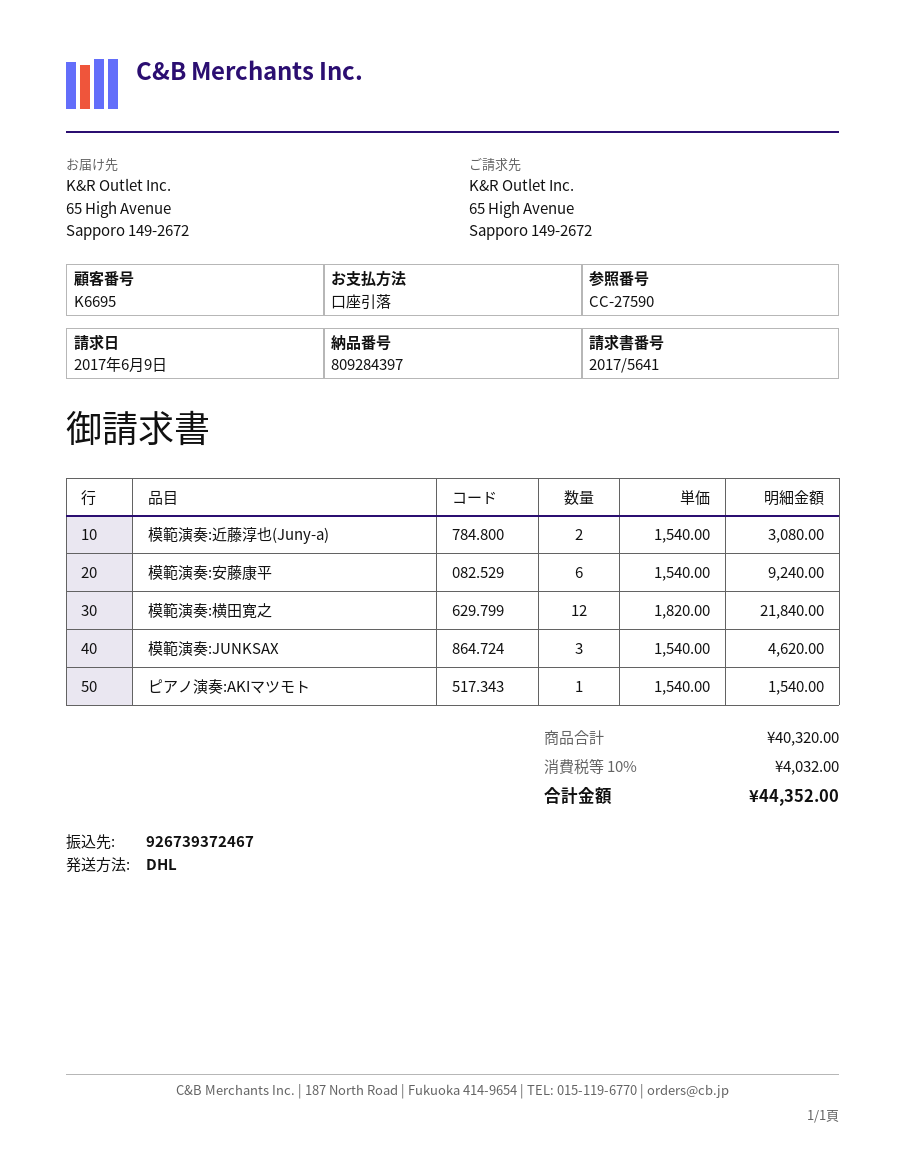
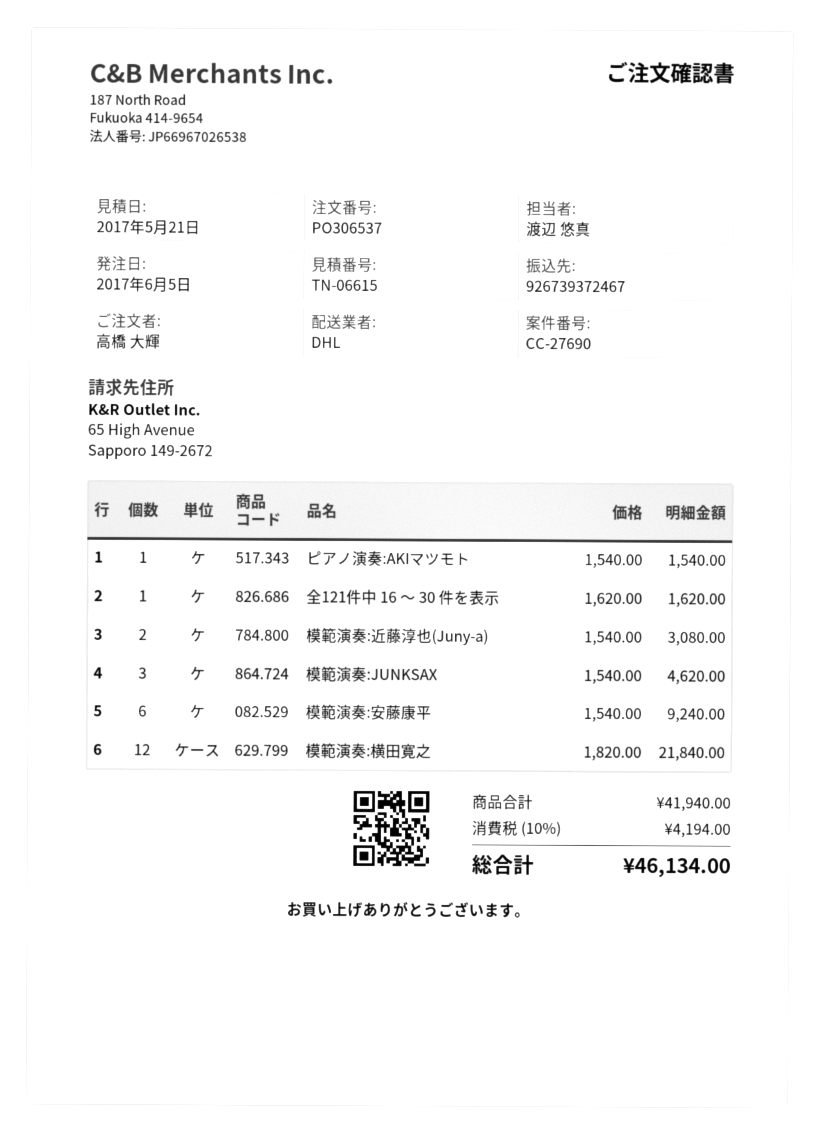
reference: CC-27590 -> CC-27690
全121件中 16 〜 30 件を表示: none -> 1 x 1620.00 = 1620.00
subtotal: 40320.00 -> 41940.00
tax: 10% = 4032.00 -> 10% = 4194.00
total: 44352.00 -> 46134.00

